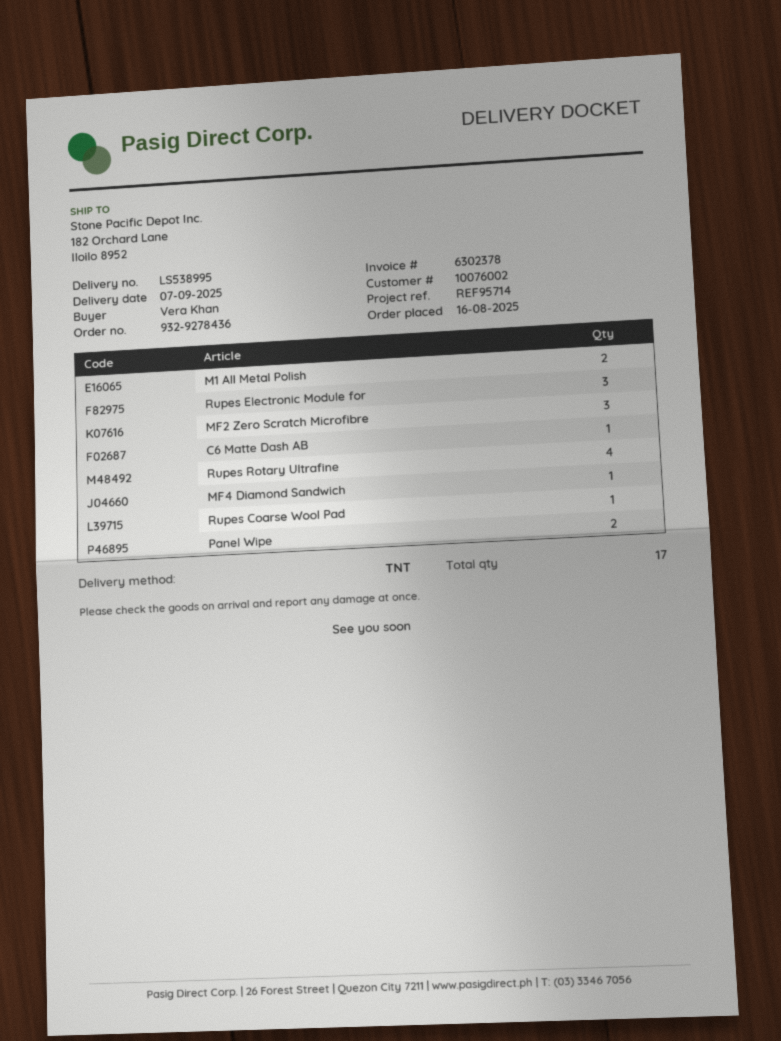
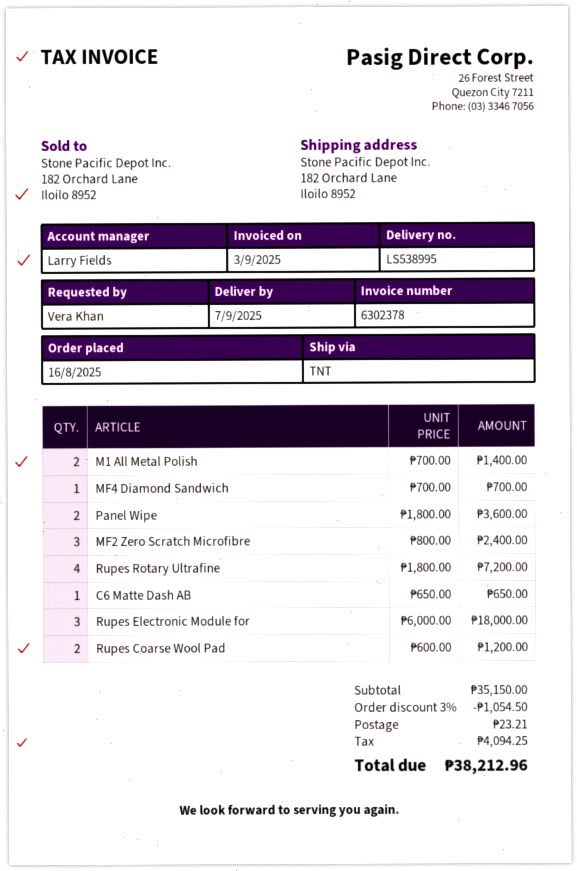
Rupes Coarse Wool Pad: 1 -> 2

